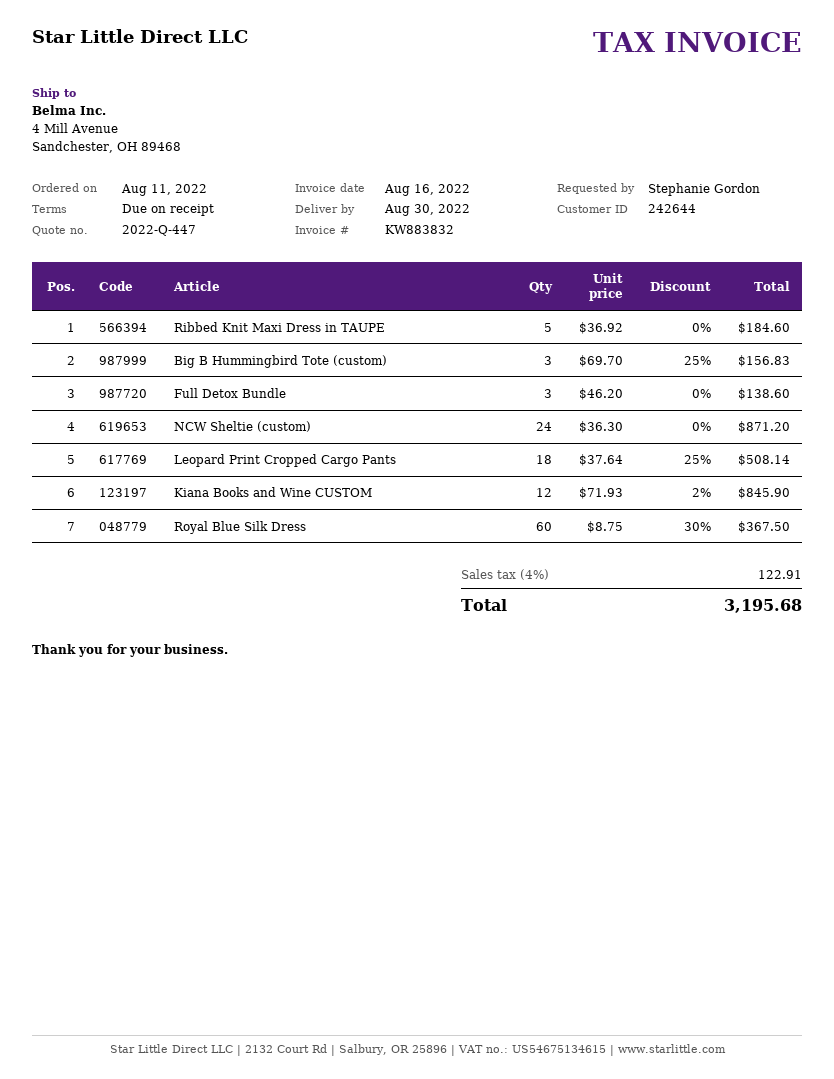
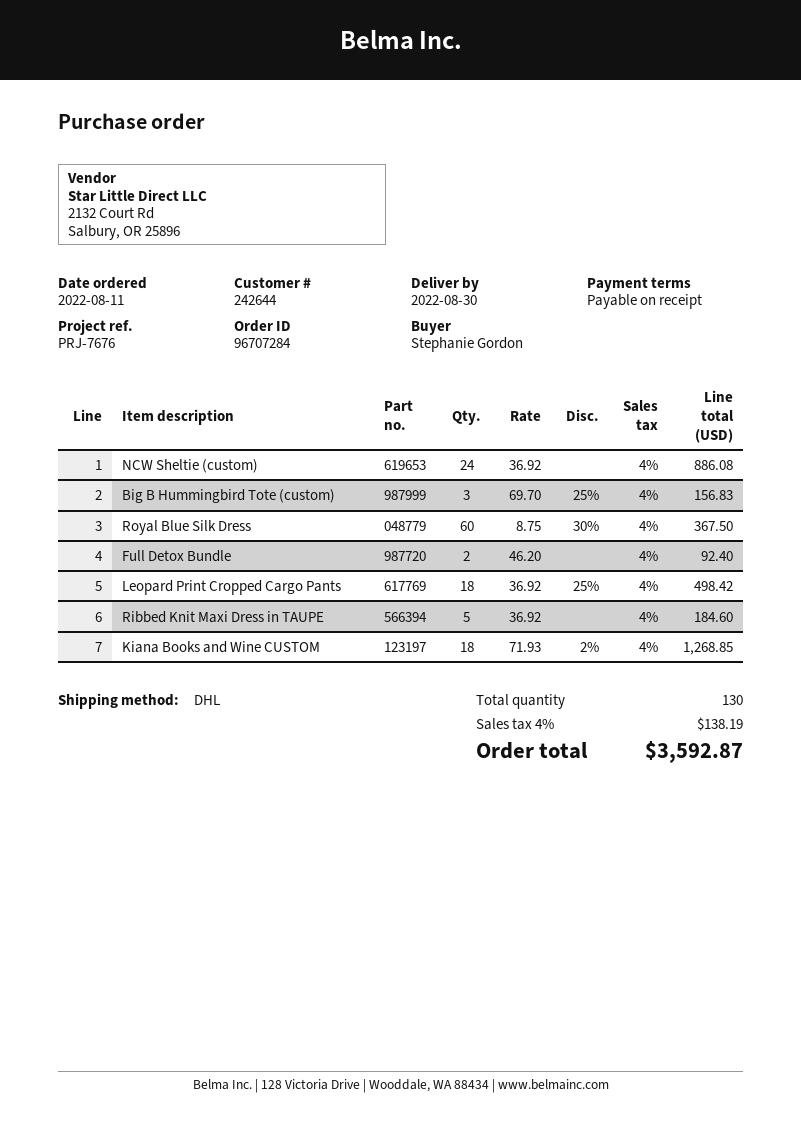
Full Detox Bundle: 3 x 46.20 = 138.60 -> 2 x 46.20 = 92.40
NCW Sheltie (custom): 24 x 36.30 = 871.20 -> 24 x 36.92 = 886.08
Leopard Print Cropped Cargo Pants: 18 x 37.64 - 25% = 508.14 -> 18 x 36.92 - 25% = 498.42
Kiana Books and Wine CUSTOM: 12 x 71.93 - 2% = 845.90 -> 18 x 71.93 - 2% = 1268.85
tax: 4% = 122.91 -> 4% = 138.19
total: 3195.68 -> 3592.87

